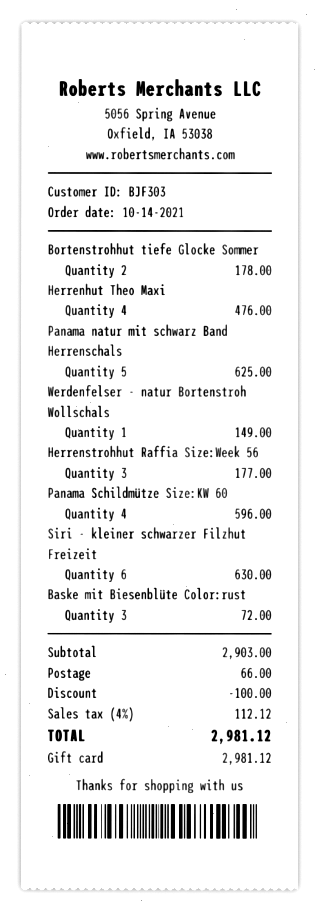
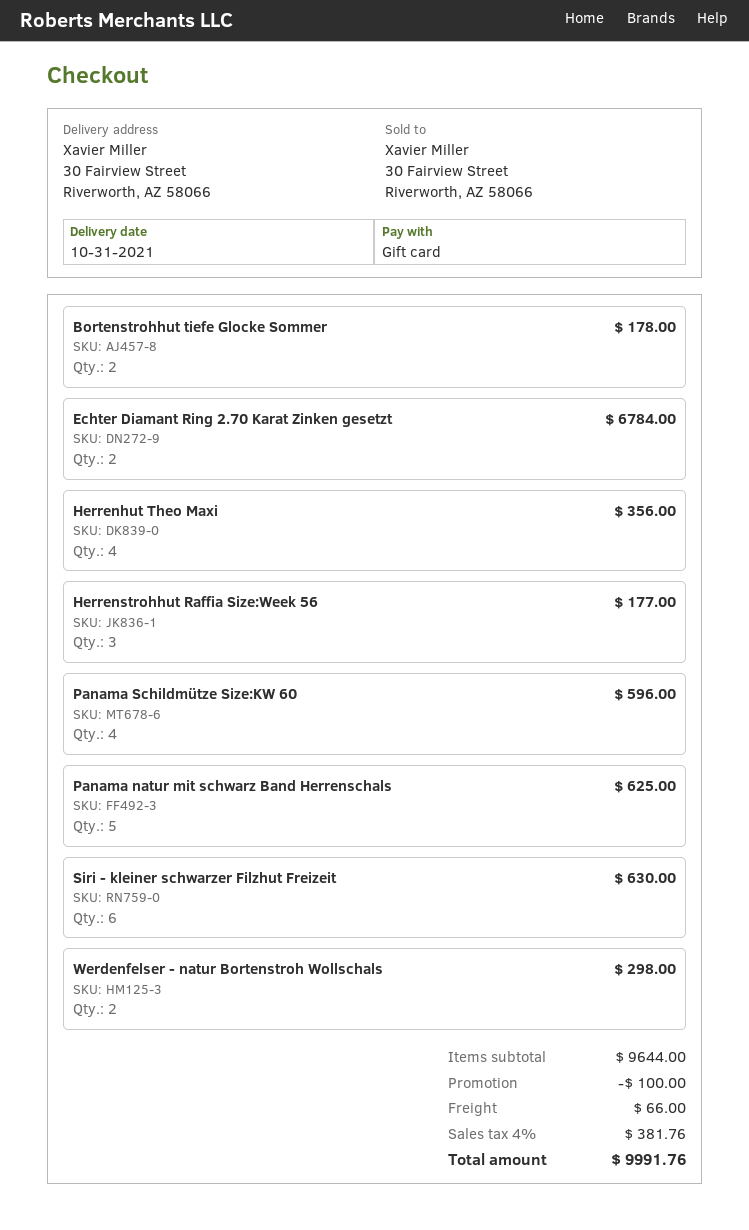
Herrenhut Theo Maxi: 4 for 476.00 -> 4 for 356.00
Werdenfelser - natur Bortenstroh Wollschals: 1 for 149.00 -> 2 for 298.00
Baske mit Biesenblüte Color:rust: 3 for 72.00 -> none
Echter Diamant Ring 2.70 Karat Zinken gesetzt: none -> 2 for 6784.00
subtotal: 2903.00 -> 9644.00
tax: 4% = 112.12 -> 4% = 381.76
total: 2981.12 -> 9991.76

